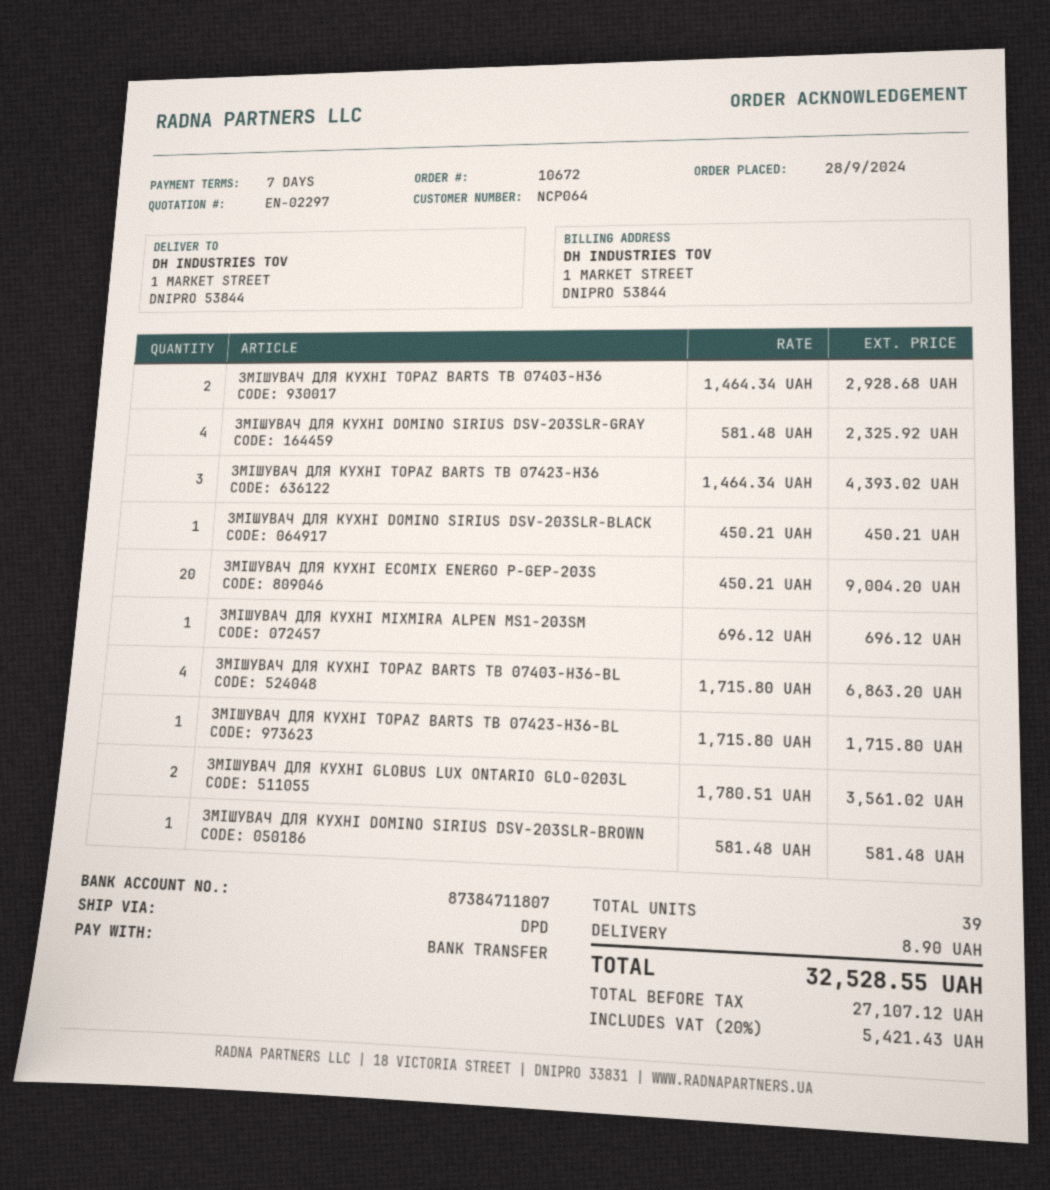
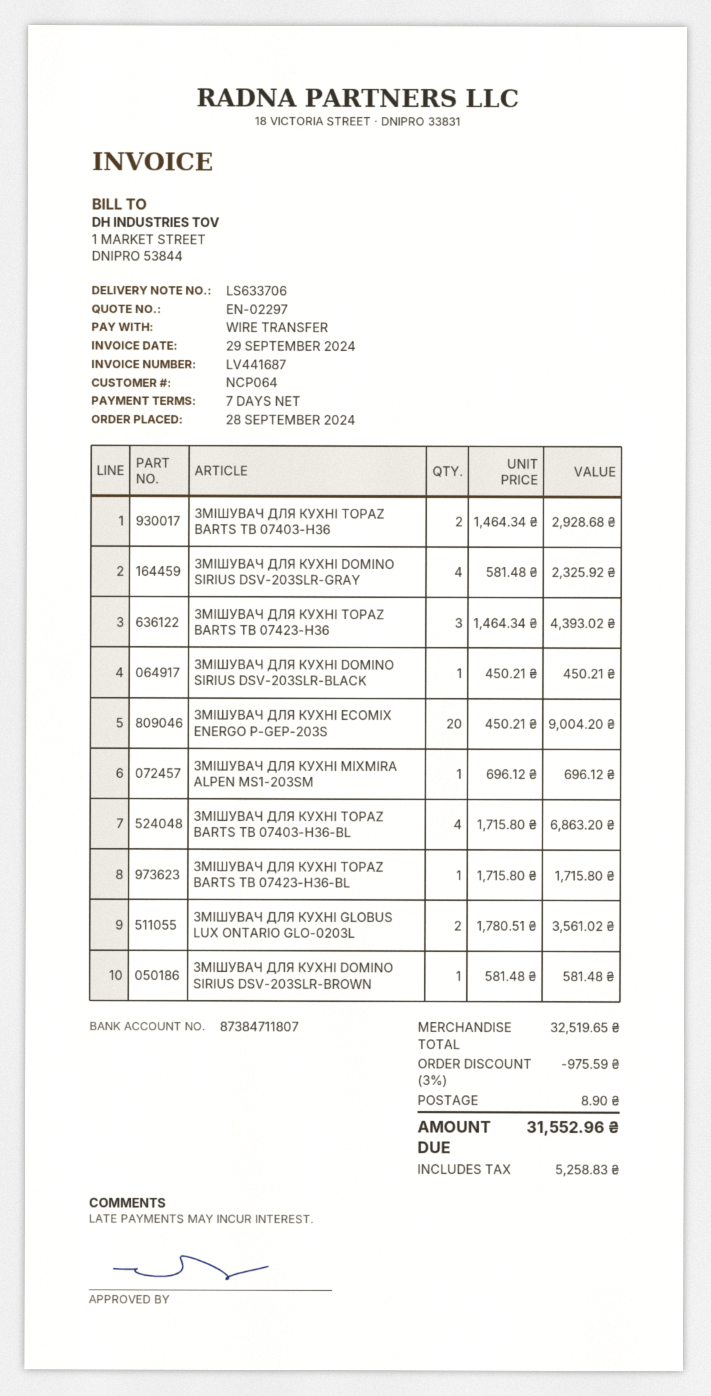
discount: none -> 3% = 975.59
tax: 5421.43 -> 5258.83
total: 32528.55 -> 31552.96

